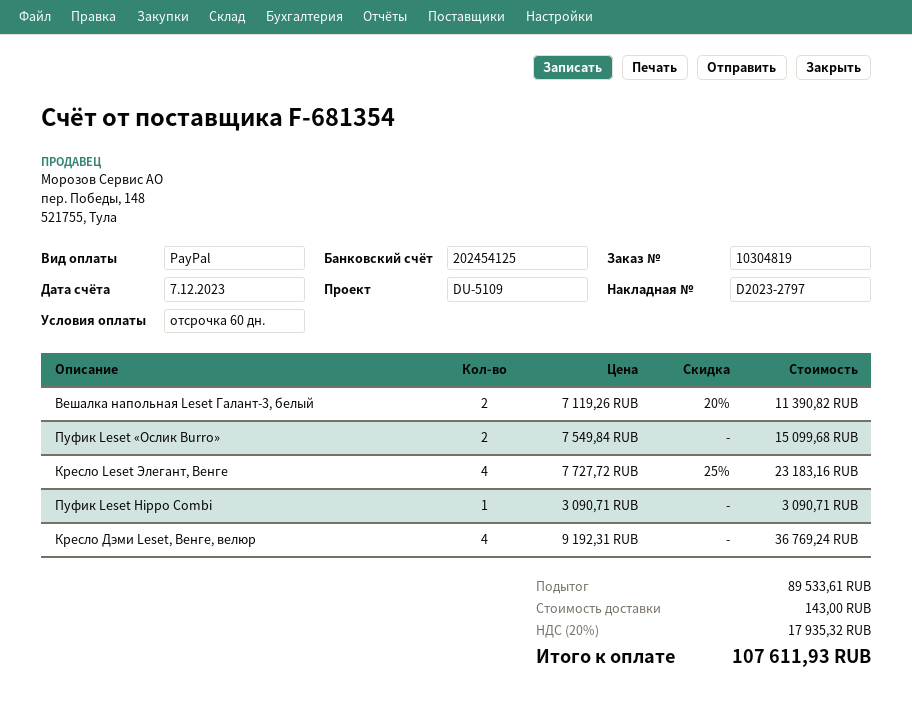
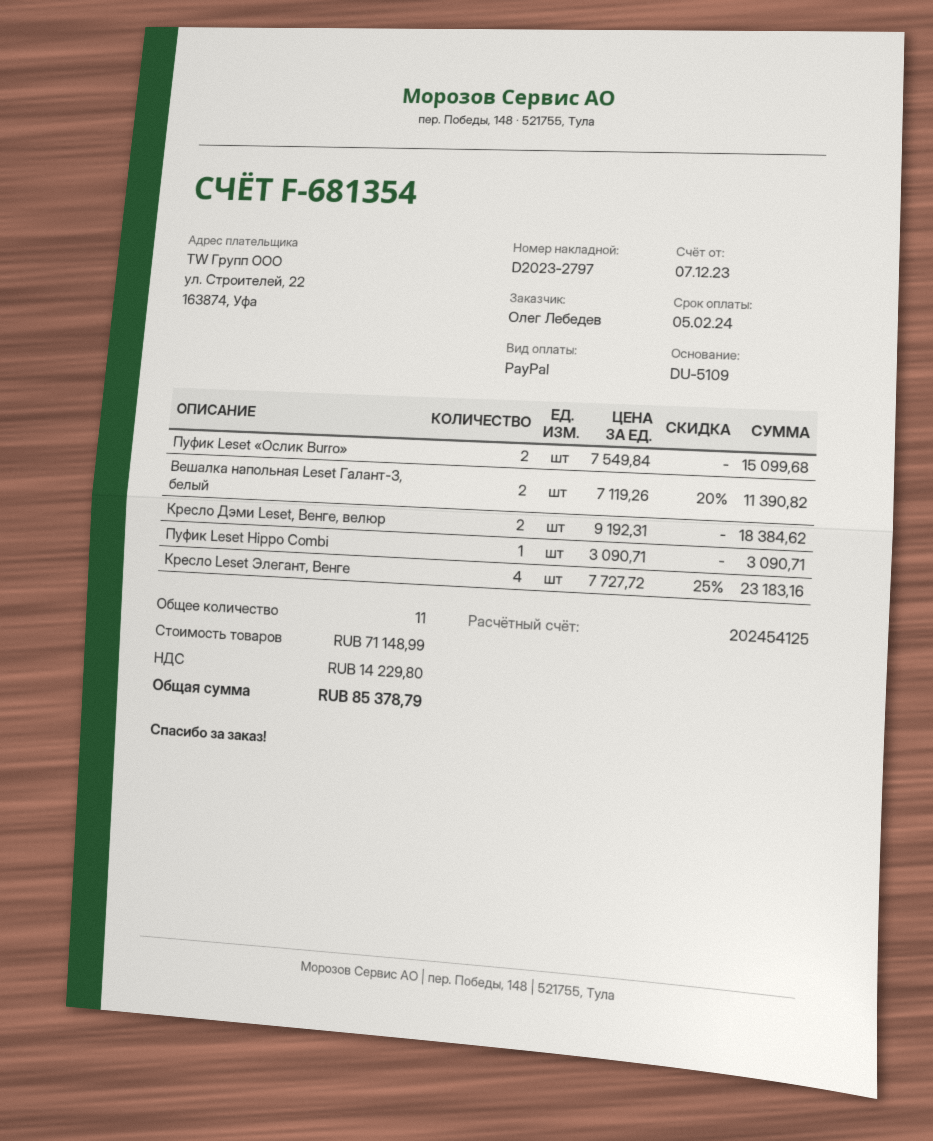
Кресло Дэми Leset, Венге, велюр: 4 x 9192.31 = 36769.24 -> 2 x 9192.31 = 18384.62
subtotal: 89533.61 -> 71148.99
shipping: 143.00 -> none
tax: 17935.32 -> 14229.80
total: 107611.93 -> 85378.79

